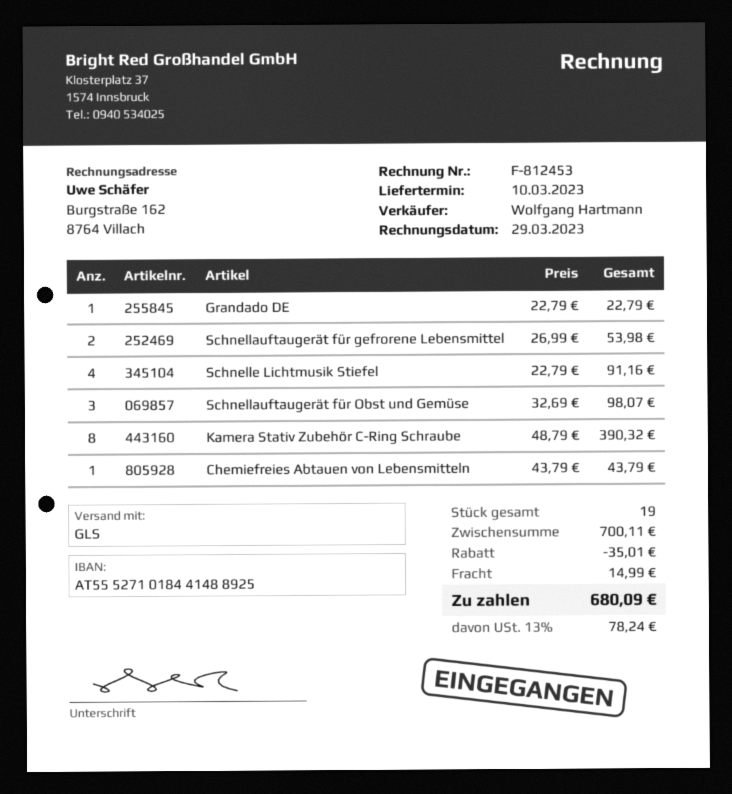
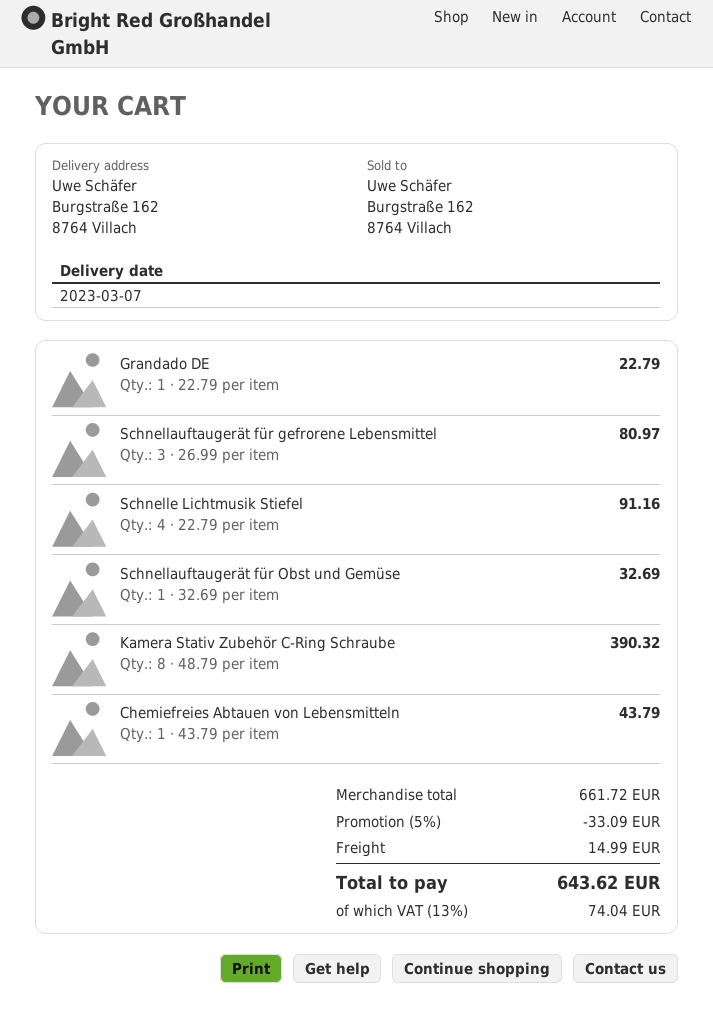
delivery date: 2023-03-10 -> 2023-03-07
Schnellauftaugerät für gefrorene Lebensmittel: 2 x 26.99 = 53.98 -> 3 x 26.99 = 80.97
Schnellauftaugerät für Obst und Gemüse: 3 x 32.69 = 98.07 -> 1 x 32.69 = 32.69
subtotal: 700.11 -> 661.72
discount: 35.01 -> 33.09
tax: 13% = 78.24 -> 13% = 74.04
total: 680.09 -> 643.62

